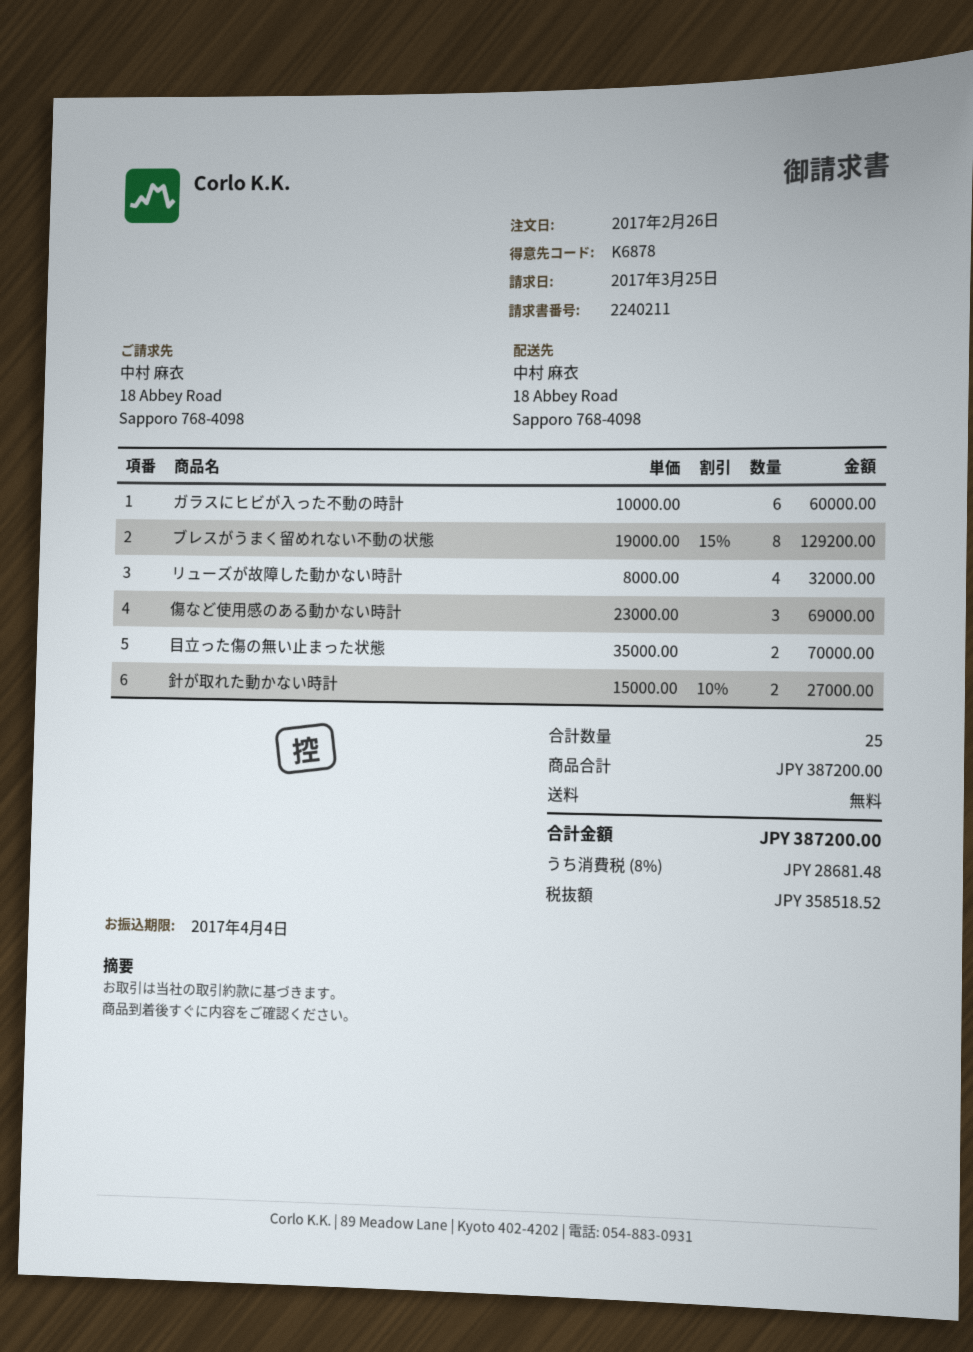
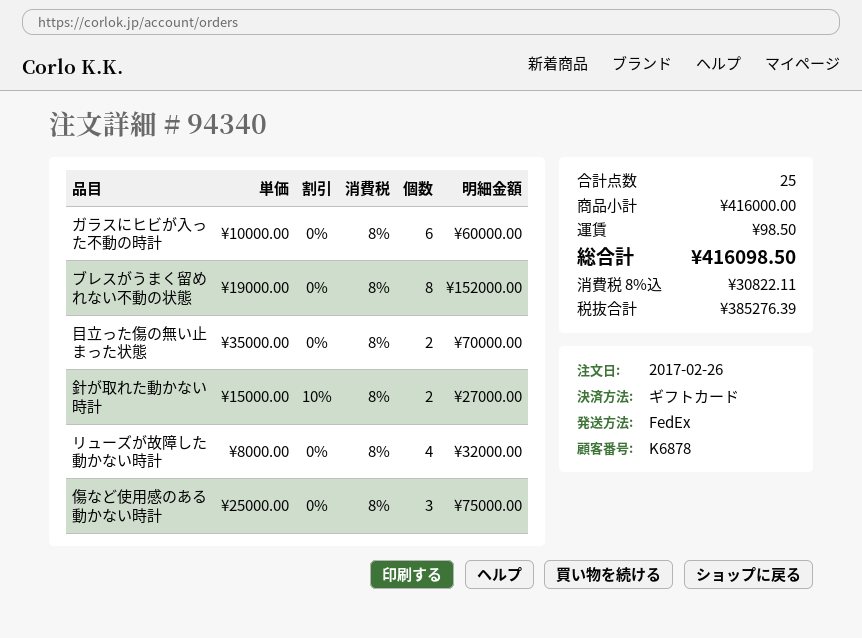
ブレスがうまく留めれない不動の状態: 8 x 19000.00 - 15% = 129200.00 -> 8 x 19000.00 = 152000.00
傷など使用感のある動かない時計: 3 x 23000.00 = 69000.00 -> 3 x 25000.00 = 75000.00
subtotal: 387200.00 -> 416000.00
shipping: 0.00 -> 98.50
net: 358518.52 -> 385276.39
tax: 8% = 28681.48 -> 8% = 30822.11
total: 387200.00 -> 416098.50

